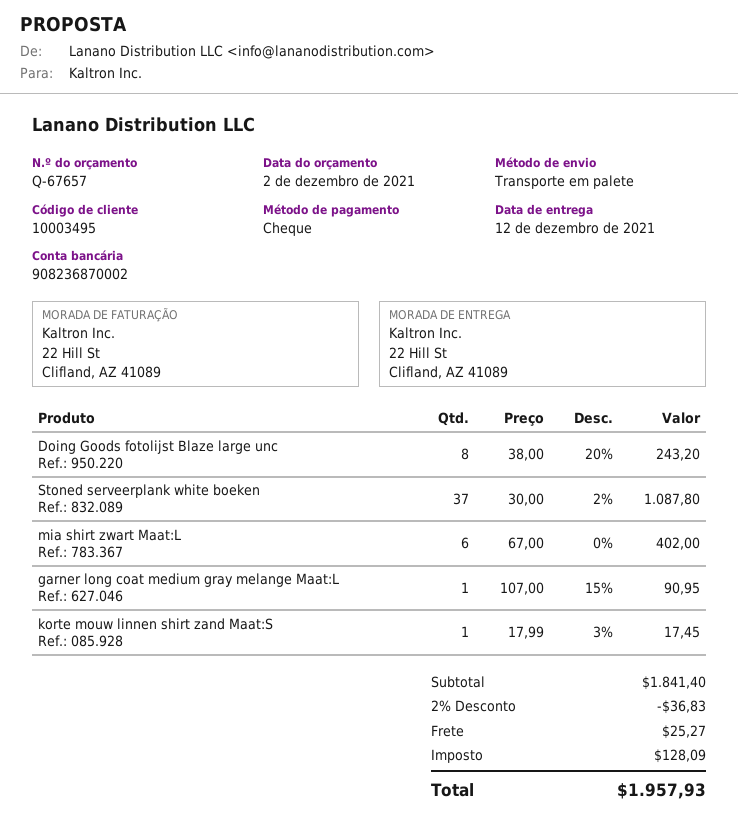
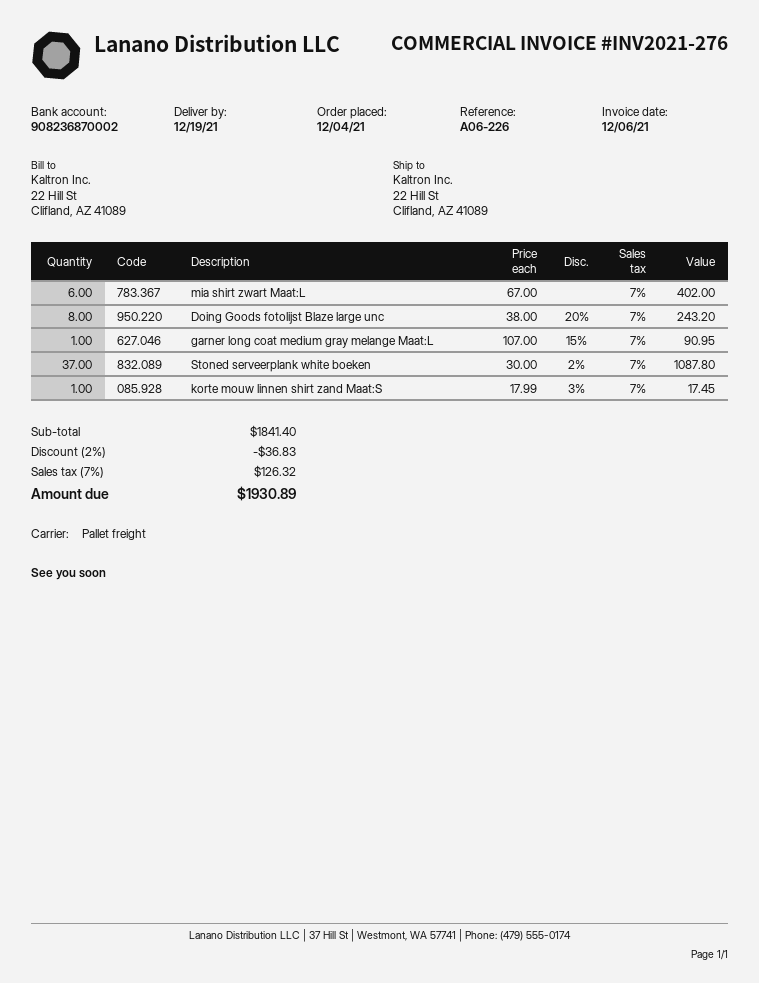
delivery date: 2021-12-12 -> 2021-12-19
shipping: 25.27 -> none
tax: 128.09 -> 126.32
total: 1957.93 -> 1930.89

